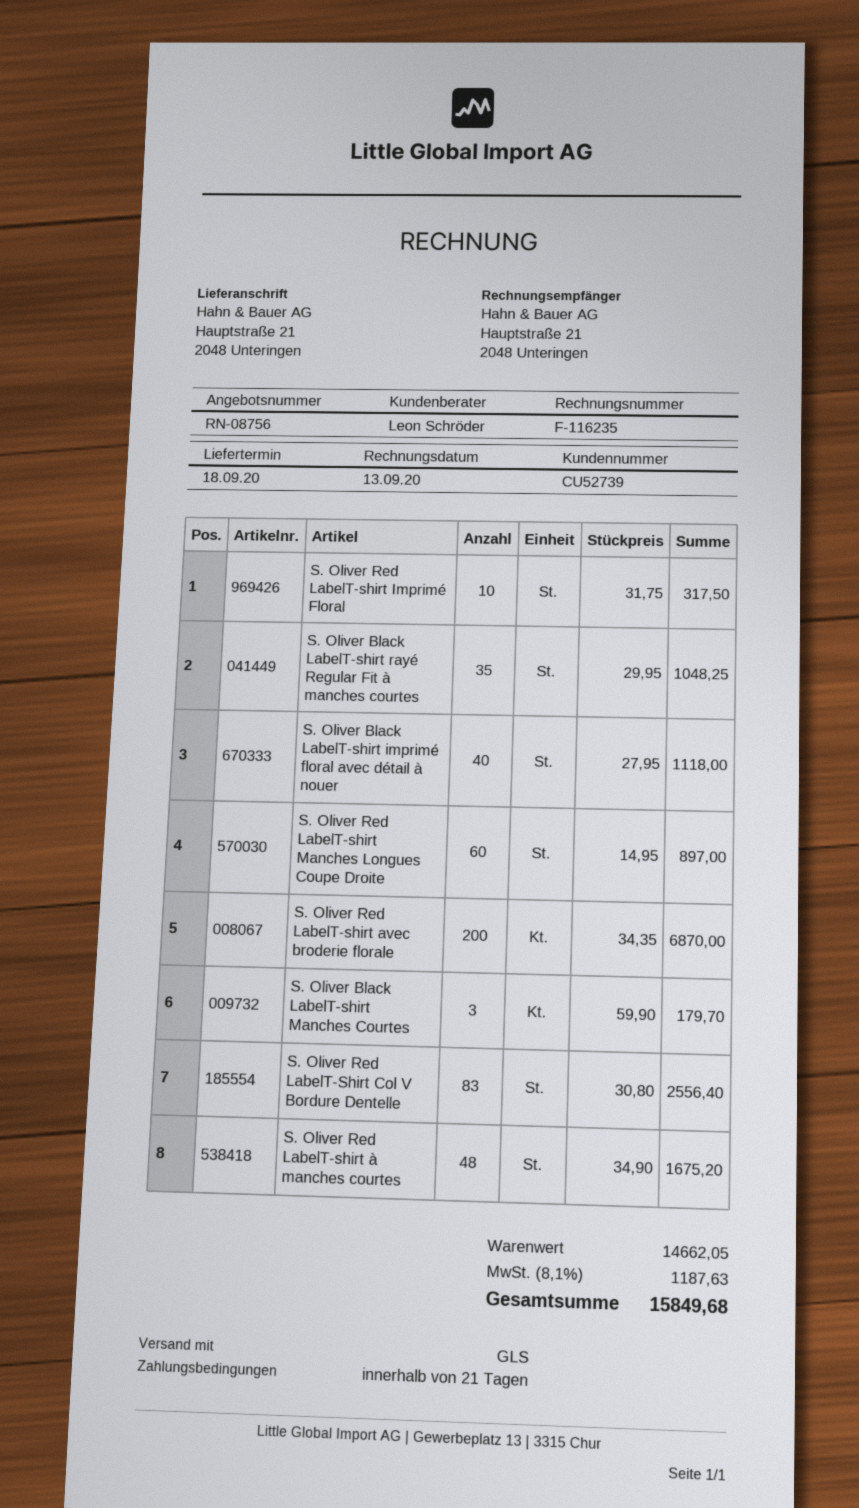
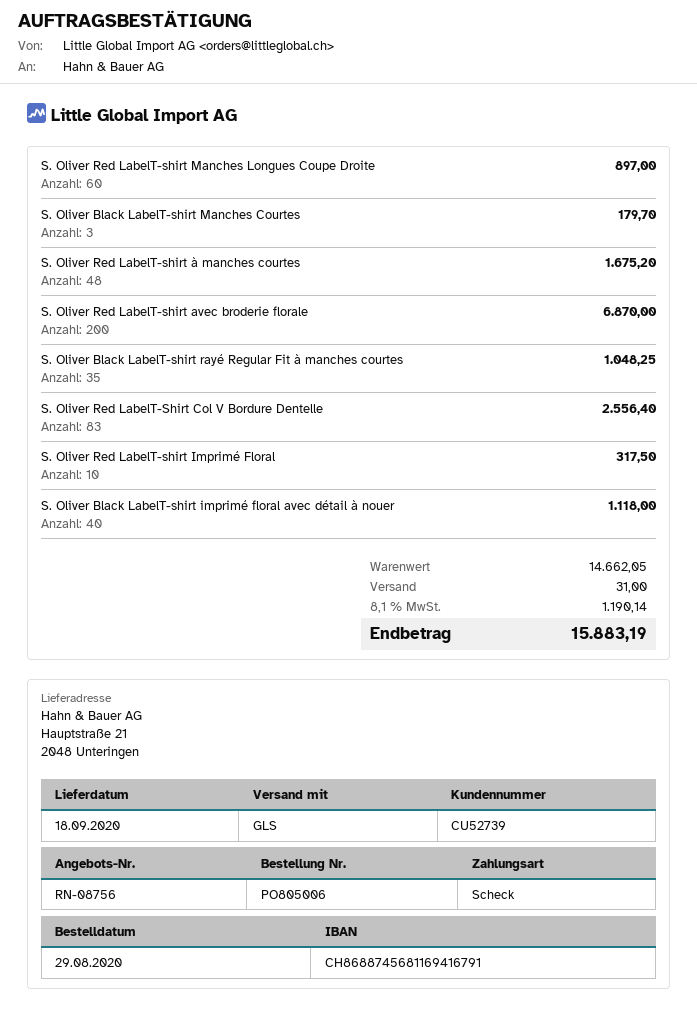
shipping: none -> 31.00
tax: 8.1% = 1187.63 -> 8.1% = 1190.14
total: 15849.68 -> 15883.19

